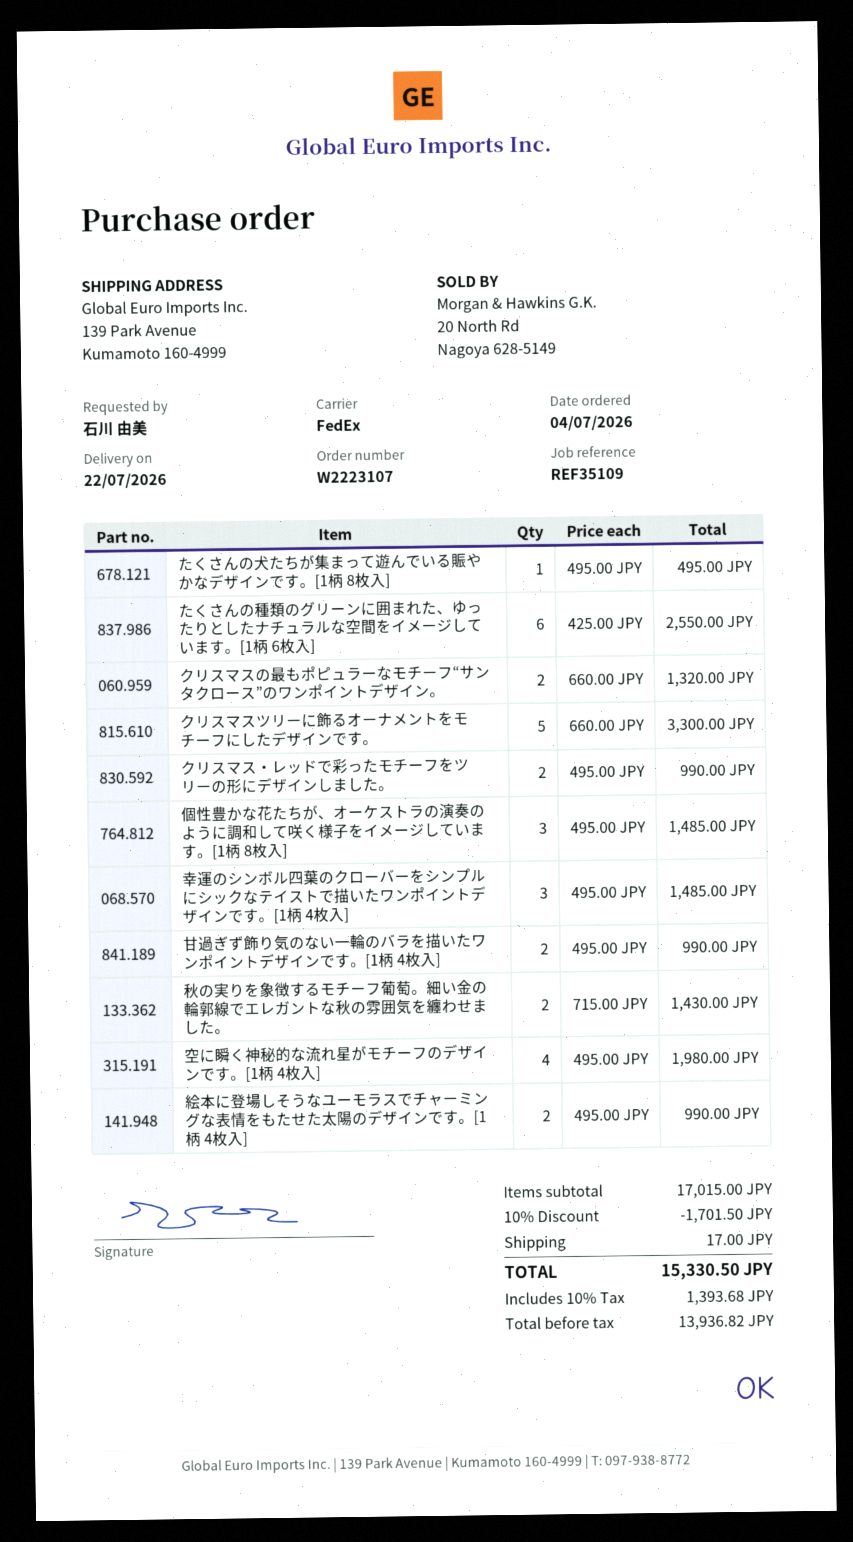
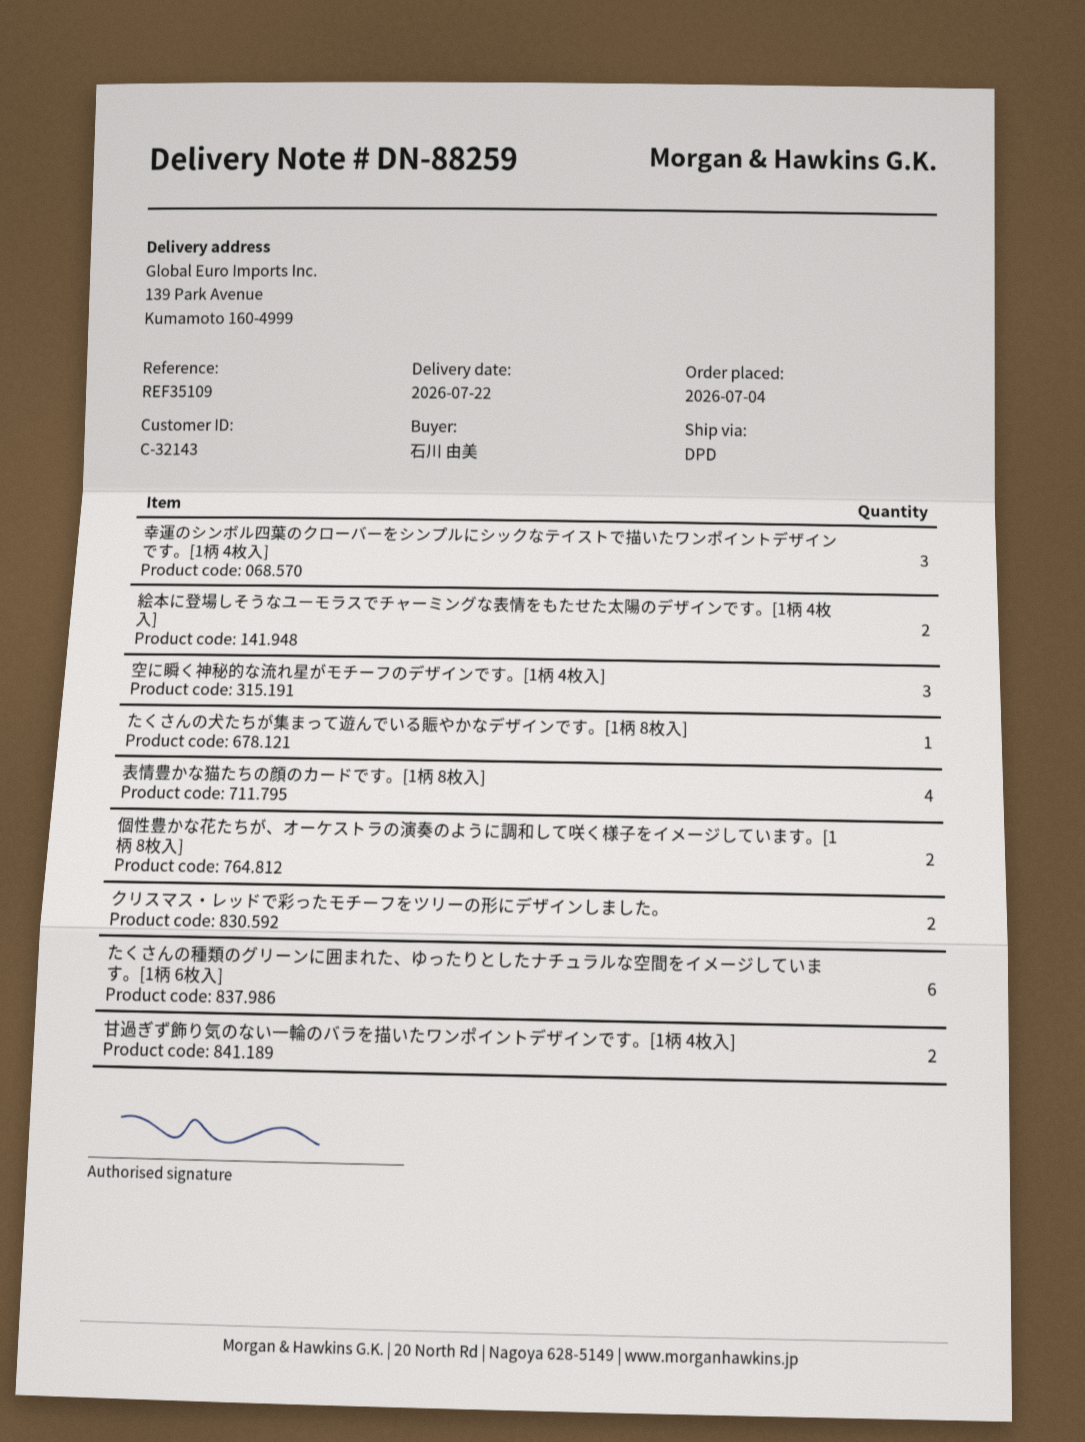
shipping method: FedEx -> DPD
クリスマスの最もポピュラーなモチーフ“サンタクロース”のワンポイントデザイン。: 2 -> none
クリスマスツリーに飾るオーナメントをモチーフにしたデザインです。: 5 -> none
個性豊かな花たちが、オーケストラの演奏のように調和して咲く様子をイメージしています。[1柄 8枚入]: 3 -> 2
秋の実りを象徴するモチーフ葡萄。細い金の輪郭線でエレガントな秋の雰囲気を纏わせました。: 2 -> none
空に瞬く神秘的な流れ星がモチーフのデザインです。[1柄 4枚入]: 4 -> 3
表情豊かな猫たちの顔のカードです。[1柄 8枚入]: none -> 4

